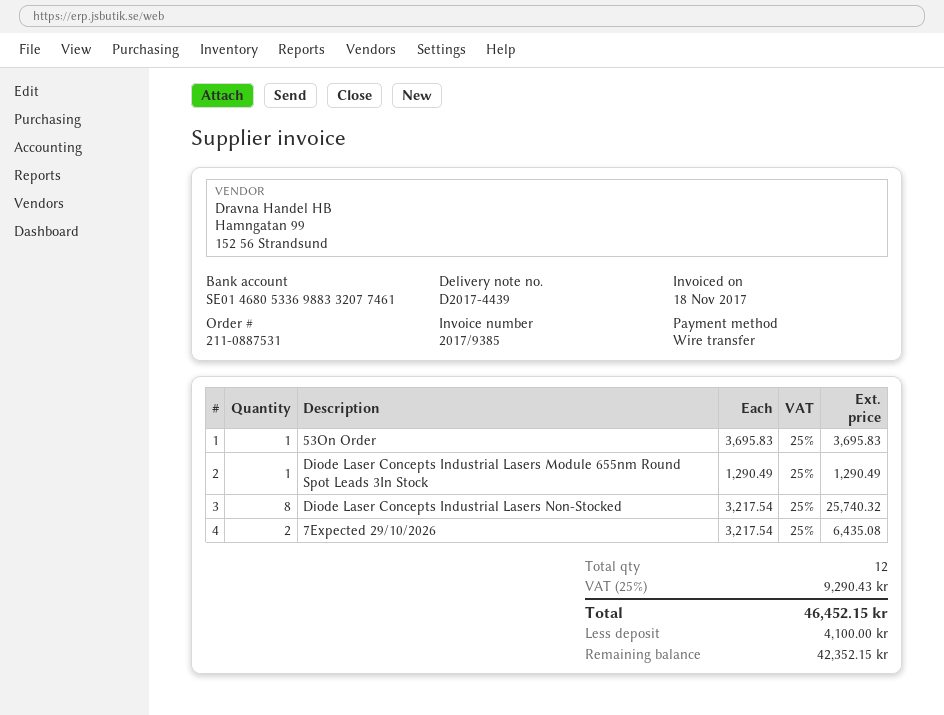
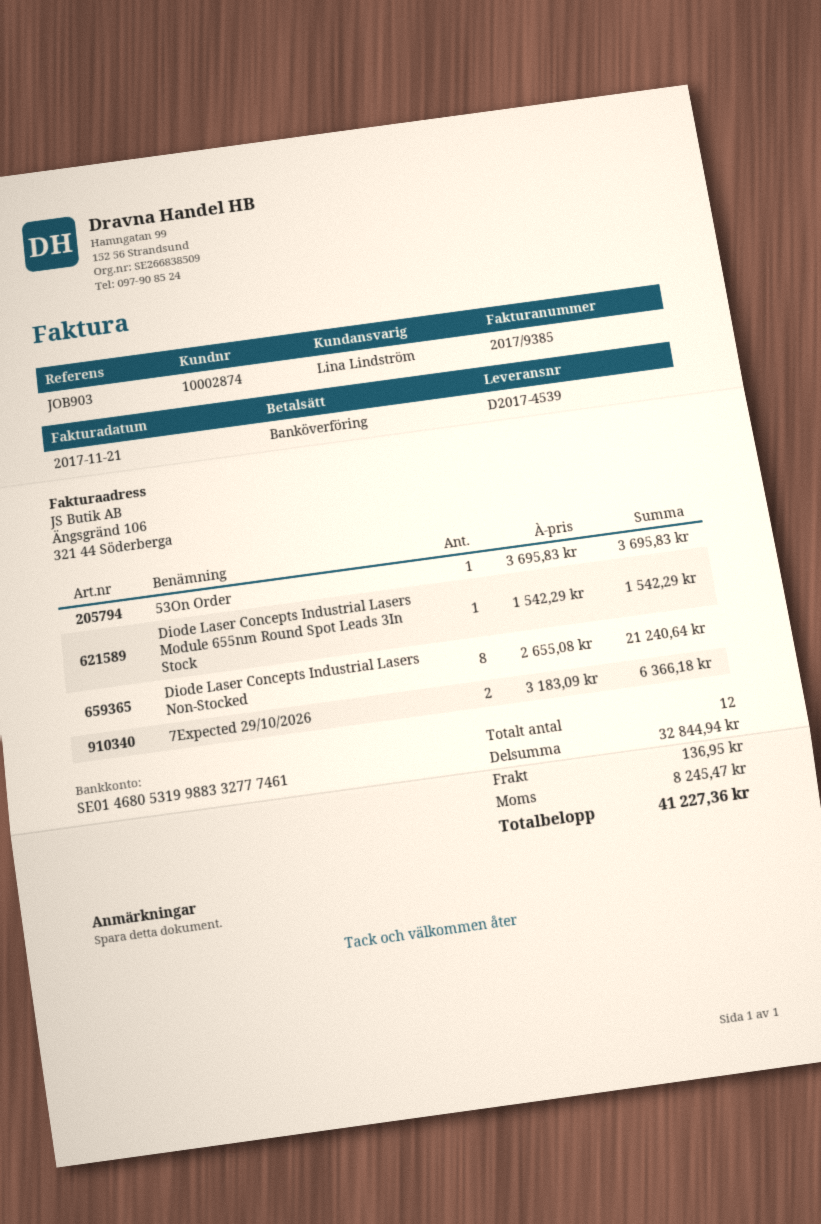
delivery note number: D2017-4439 -> D2017-4539
invoice date: 2017-11-18 -> 2017-11-21
bank account: SE0146805336988332077461 -> SE0146805319988332777461
Diode Laser Concepts Industrial Lasers Module 655nm Round Spot Leads 3In Stock: 1 x 1290.49 = 1290.49 -> 1 x 1542.29 = 1542.29
Diode Laser Concepts Industrial Lasers Non-Stocked: 8 x 3217.54 = 25740.32 -> 8 x 2655.08 = 21240.64
7Expected 29/10/2026: 2 x 3217.54 = 6435.08 -> 2 x 3183.09 = 6366.18
shipping: none -> 136.95
tax: 9290.43 -> 8245.47
total: 46452.15 -> 41227.36

